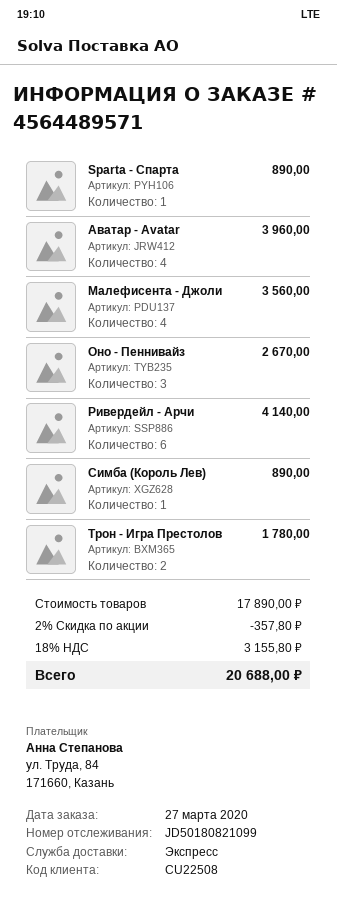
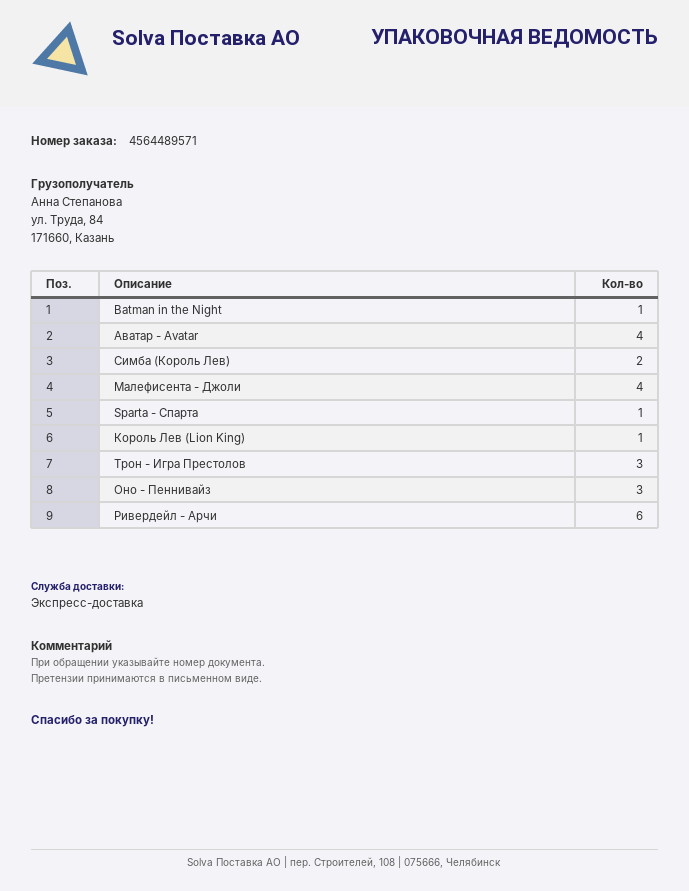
Симба (Король Лев): 1 -> 2
Трон - Игра Престолов: 2 -> 3
Batman in the Night: none -> 1
Король Лев (Lion King): none -> 1

